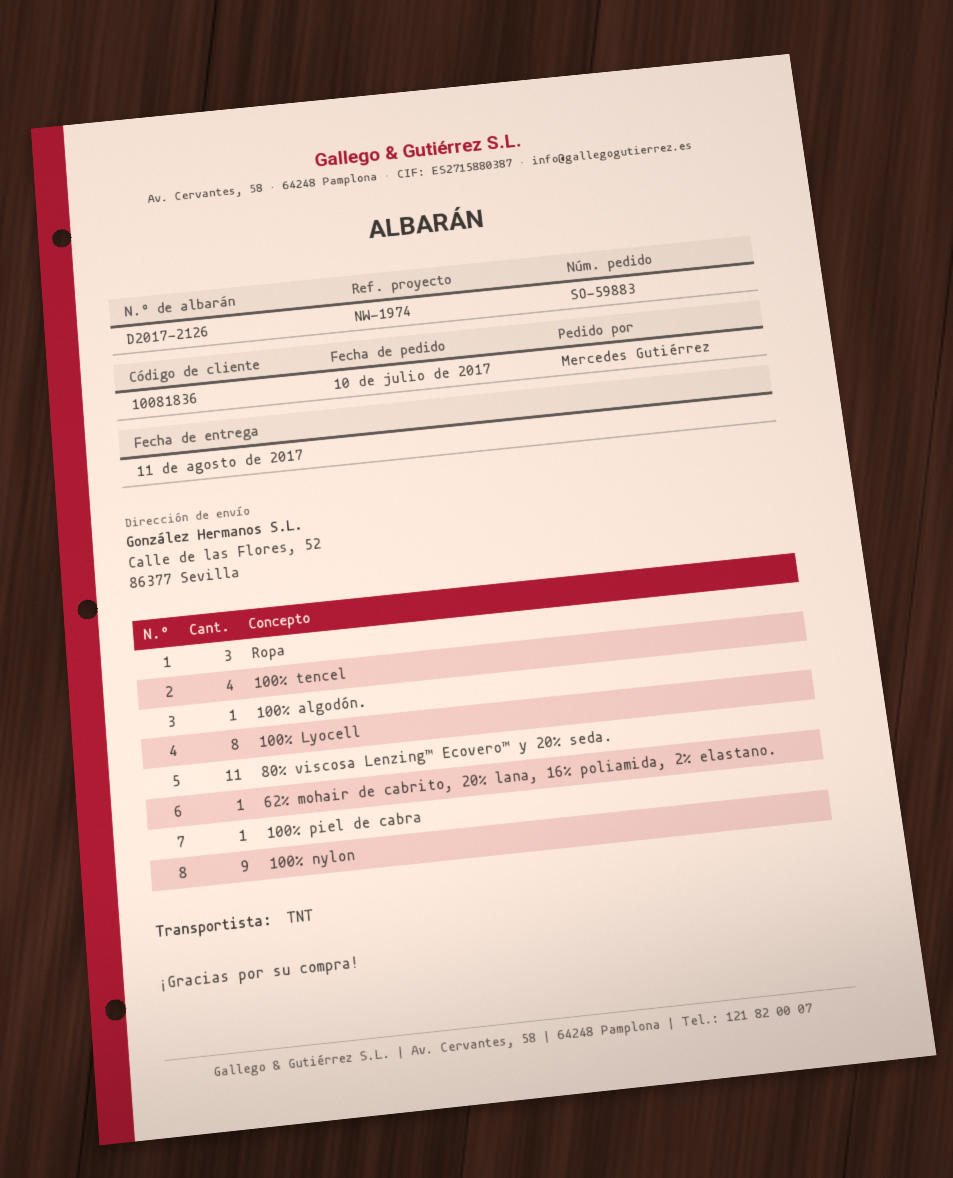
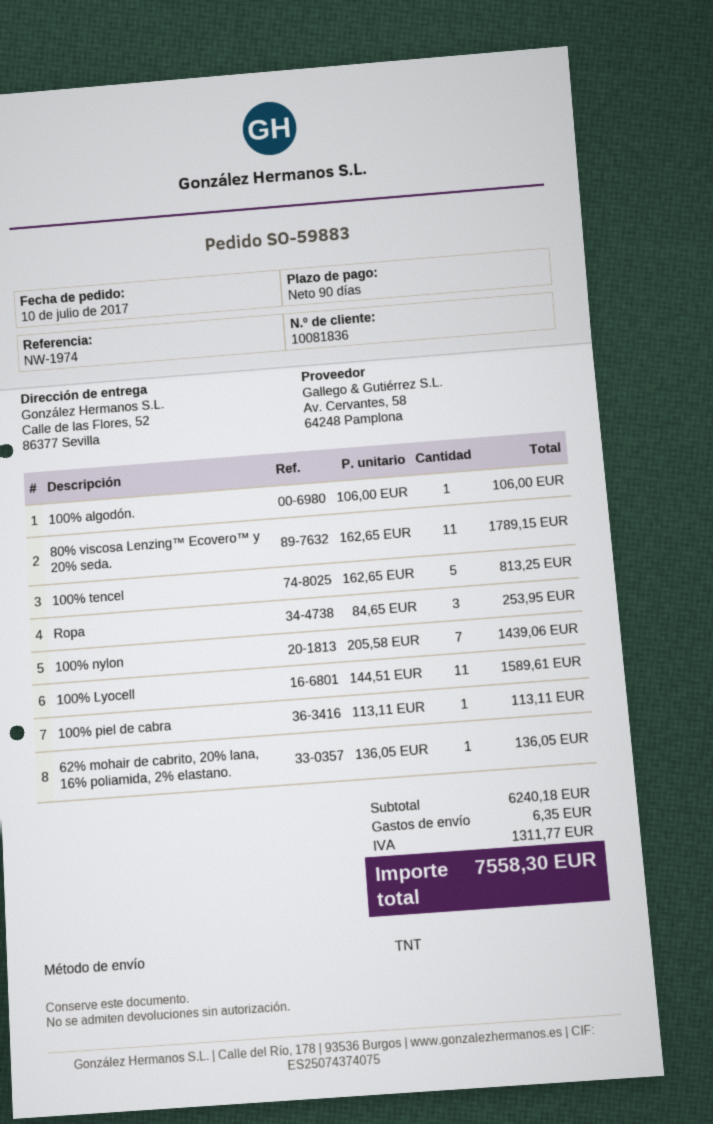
100% tencel: 4 -> 5
100% Lyocell: 8 -> 11
100% nylon: 9 -> 7

